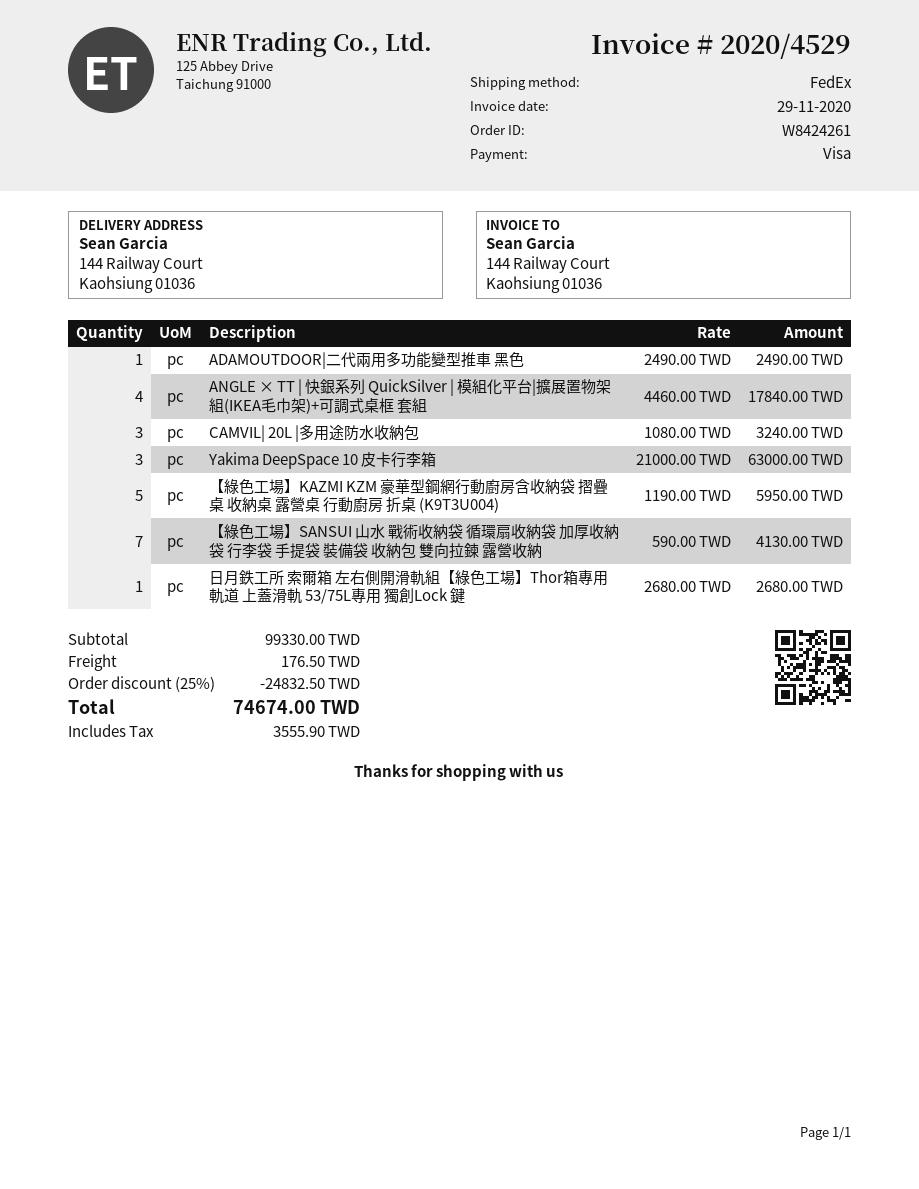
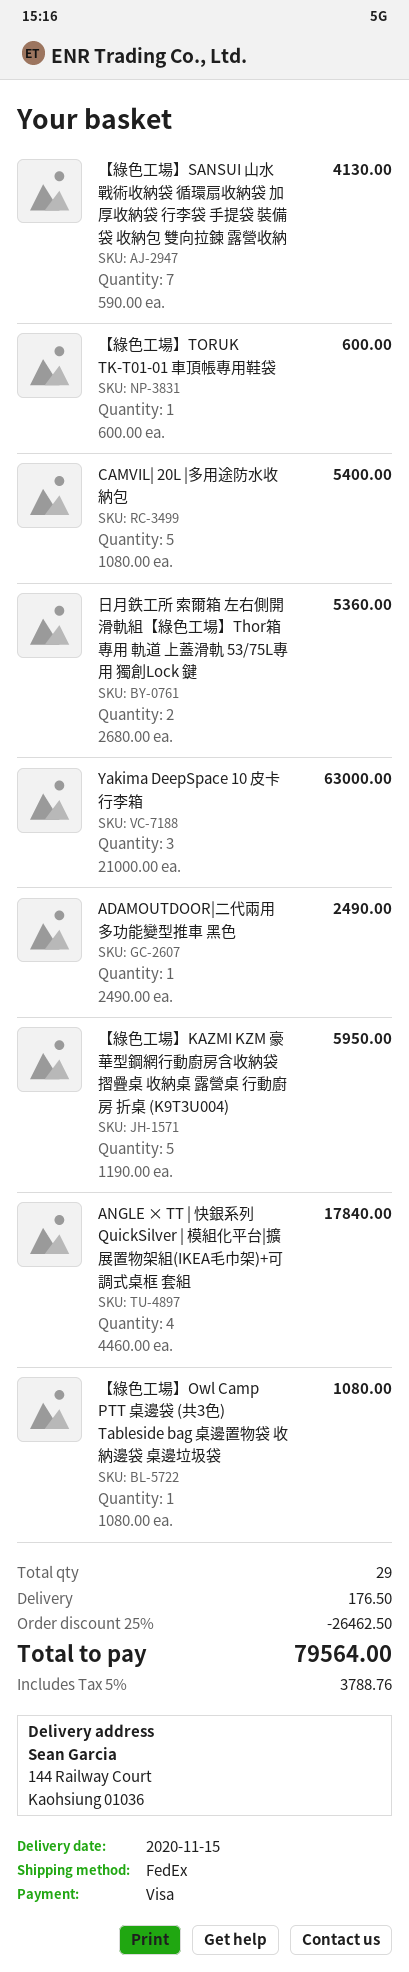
CAMVIL| 20L |多用途防水收納包: 3 x 1080.00 = 3240.00 -> 5 x 1080.00 = 5400.00
日月鉄工所 索爾箱 左右側開滑軌組【綠色工場】Thor箱專用 軌道 上蓋滑軌 53/75L專用 獨創Lock 鍵: 1 x 2680.00 = 2680.00 -> 2 x 2680.00 = 5360.00
【綠色工場】TORUK TK-T01-01 車頂帳專用鞋袋: none -> 1 x 600.00 = 600.00
【綠色工場】Owl Camp PTT 桌邊袋 (共3色) Tableside bag 桌邊置物袋 收納邊袋 桌邊垃圾袋: none -> 1 x 1080.00 = 1080.00
discount: 25% = 24832.50 -> 25% = 26462.50
tax: 3555.90 -> 3788.76
total: 74674.00 -> 79564.00

